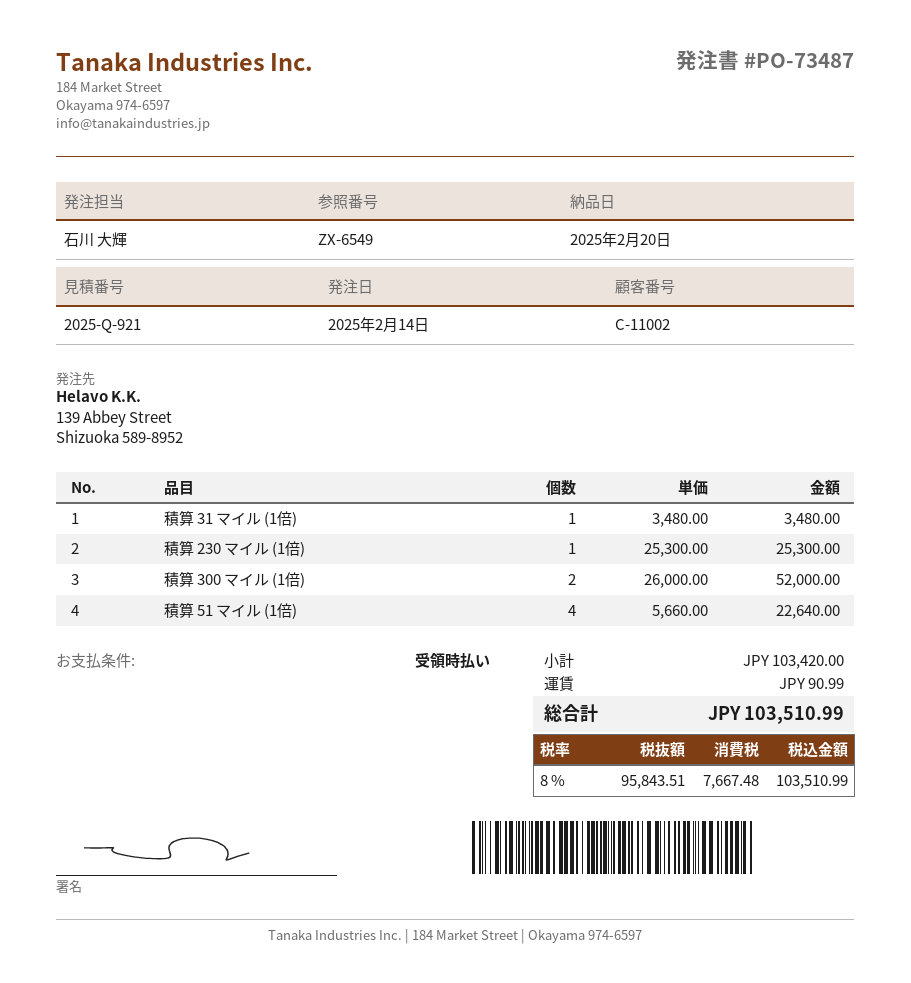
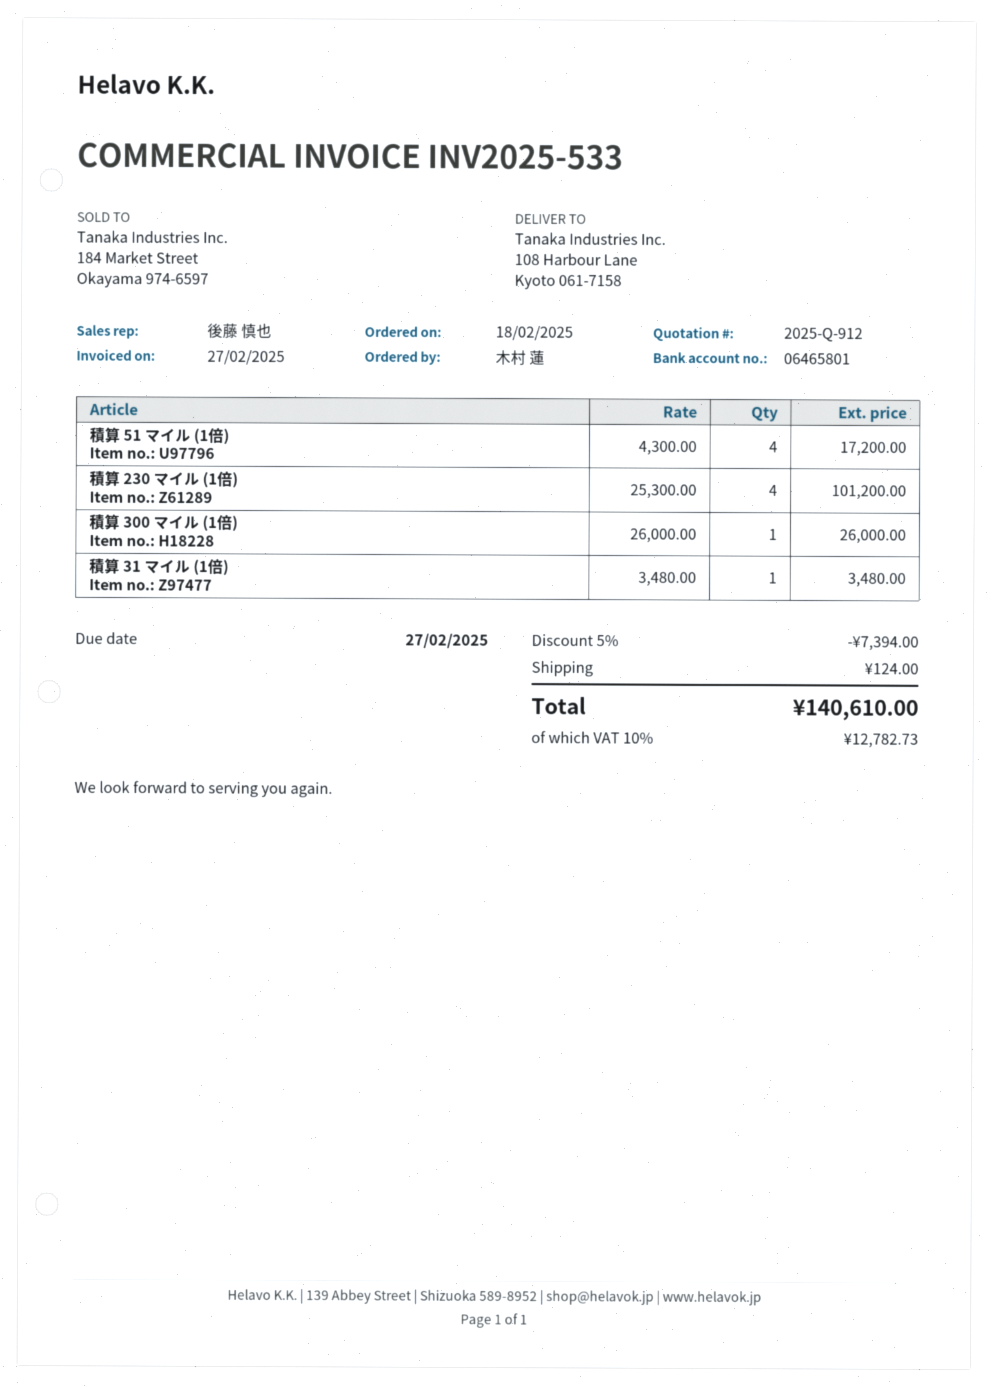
quote number: 2025-Q-921 -> 2025-Q-912
order date: 2025-02-14 -> 2025-02-18
ordered by: 石川 大輝 -> 木村 蓮
積算 230 マイル (1倍): 1 x 25300.00 = 25300.00 -> 4 x 25300.00 = 101200.00
積算 300 マイル (1倍): 2 x 26000.00 = 52000.00 -> 1 x 26000.00 = 26000.00
積算 51 マイル (1倍): 4 x 5660.00 = 22640.00 -> 4 x 4300.00 = 17200.00
discount: none -> 5% = 7394.00
shipping: 90.99 -> 124.00
tax: 8% = 7667.48 -> 10% = 12782.73
total: 103510.99 -> 140610.00

